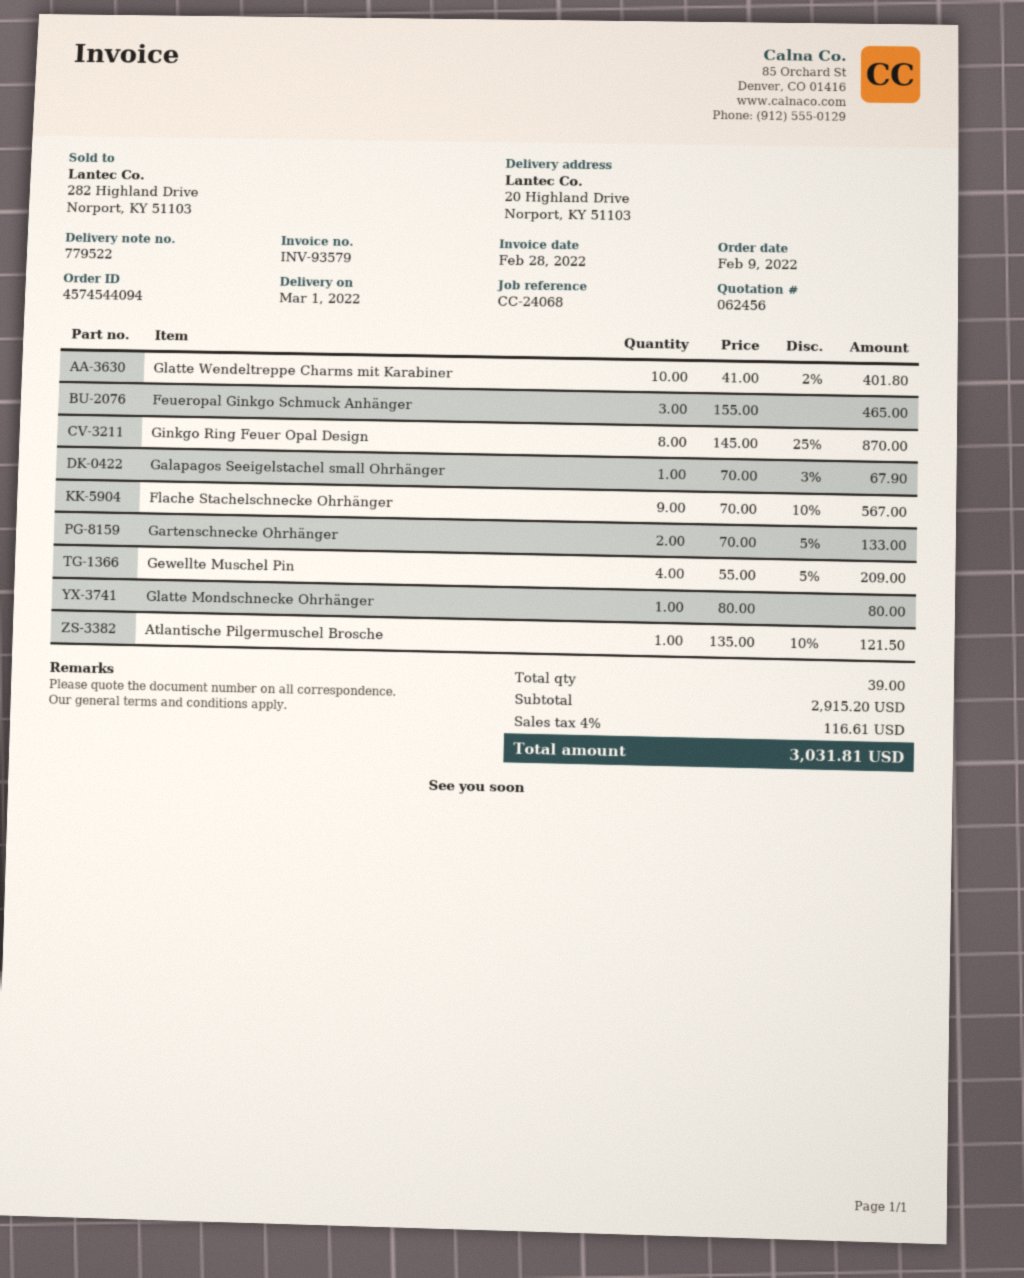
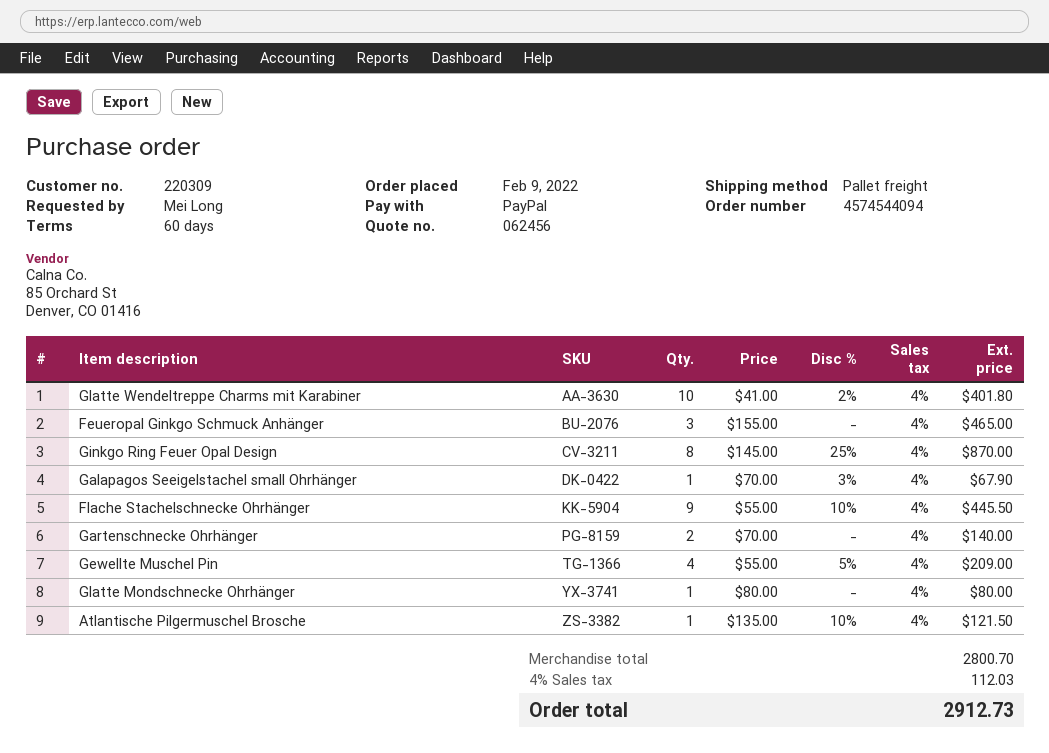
Flache Stachelschnecke Ohrhänger: 9 x 70.00 - 10% = 567.00 -> 9 x 55.00 - 10% = 445.50
Gartenschnecke Ohrhänger: 2 x 70.00 - 5% = 133.00 -> 2 x 70.00 = 140.00
subtotal: 2915.20 -> 2800.70
tax: 4% = 116.61 -> 4% = 112.03
total: 3031.81 -> 2912.73

